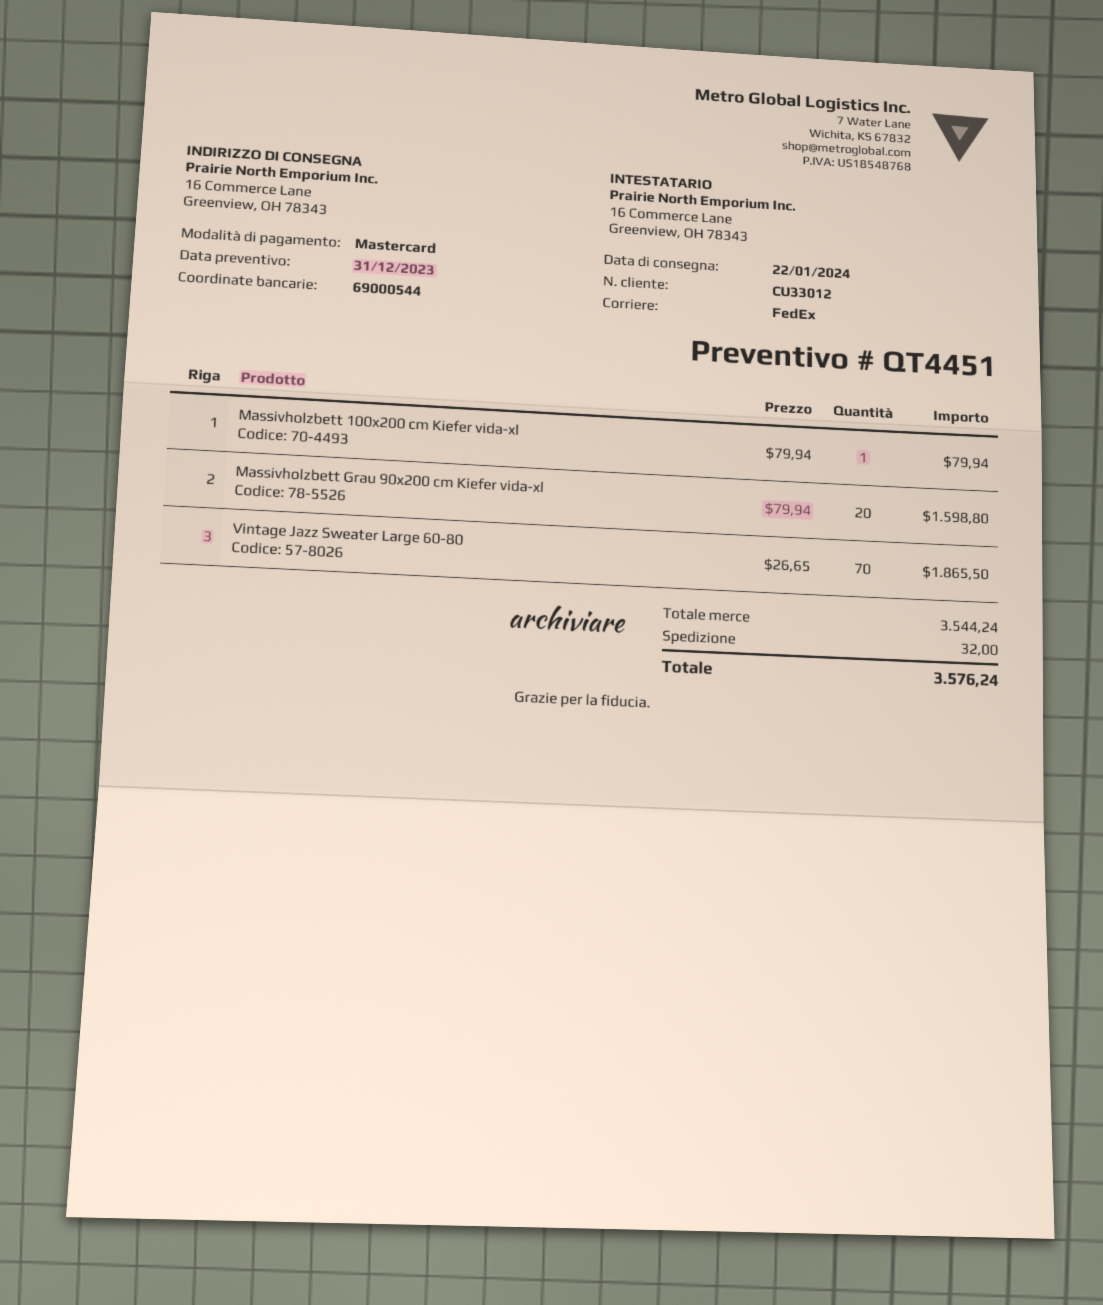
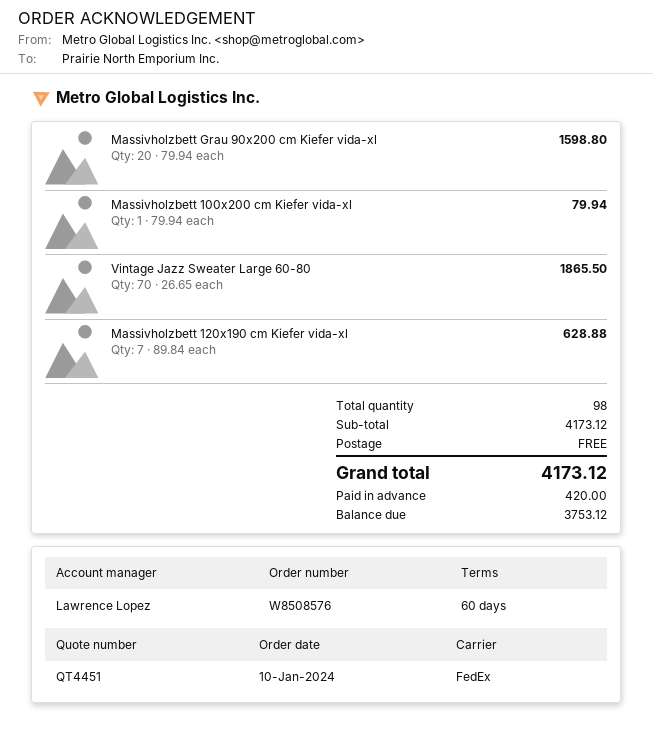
Massivholzbett 120x190 cm Kiefer vida-xl: none -> 7 x 89.84 = 628.88
subtotal: 3544.24 -> 4173.12
shipping: 32.00 -> 0.00
total: 3576.24 -> 4173.12

